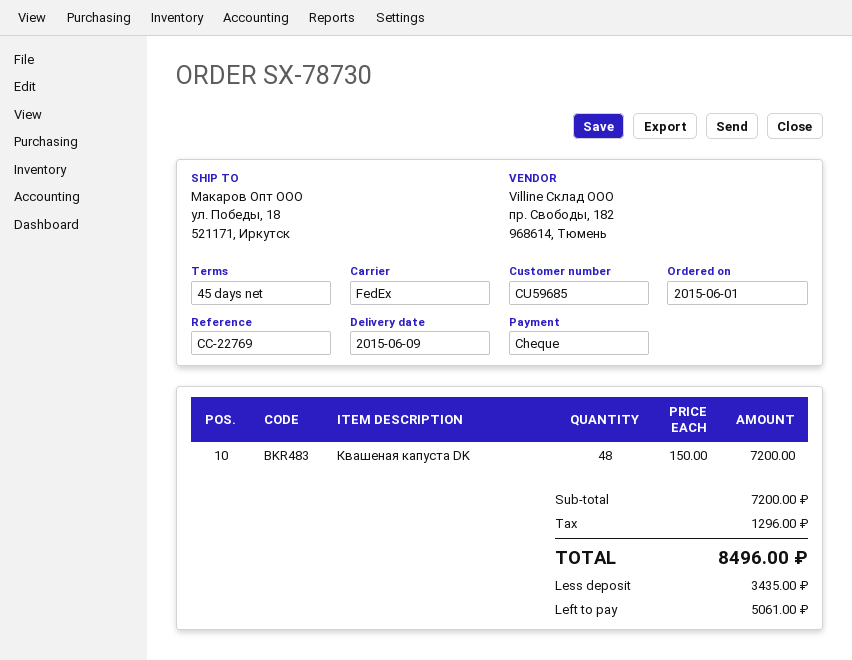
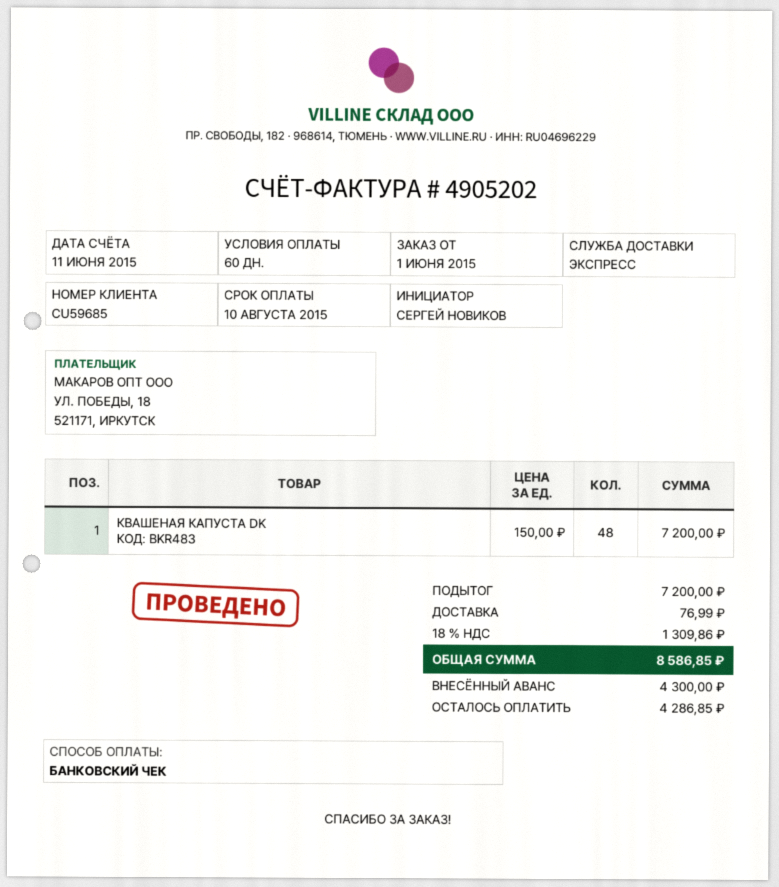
payment terms: 45 days -> 60 days
shipping method: FedEx -> express
shipping: none -> 76.99
tax: 1296.00 -> 1309.86
total: 8496.00 -> 8586.85
deposit: 3435.00 -> 4300.00
balance: 5061.00 -> 4286.85

